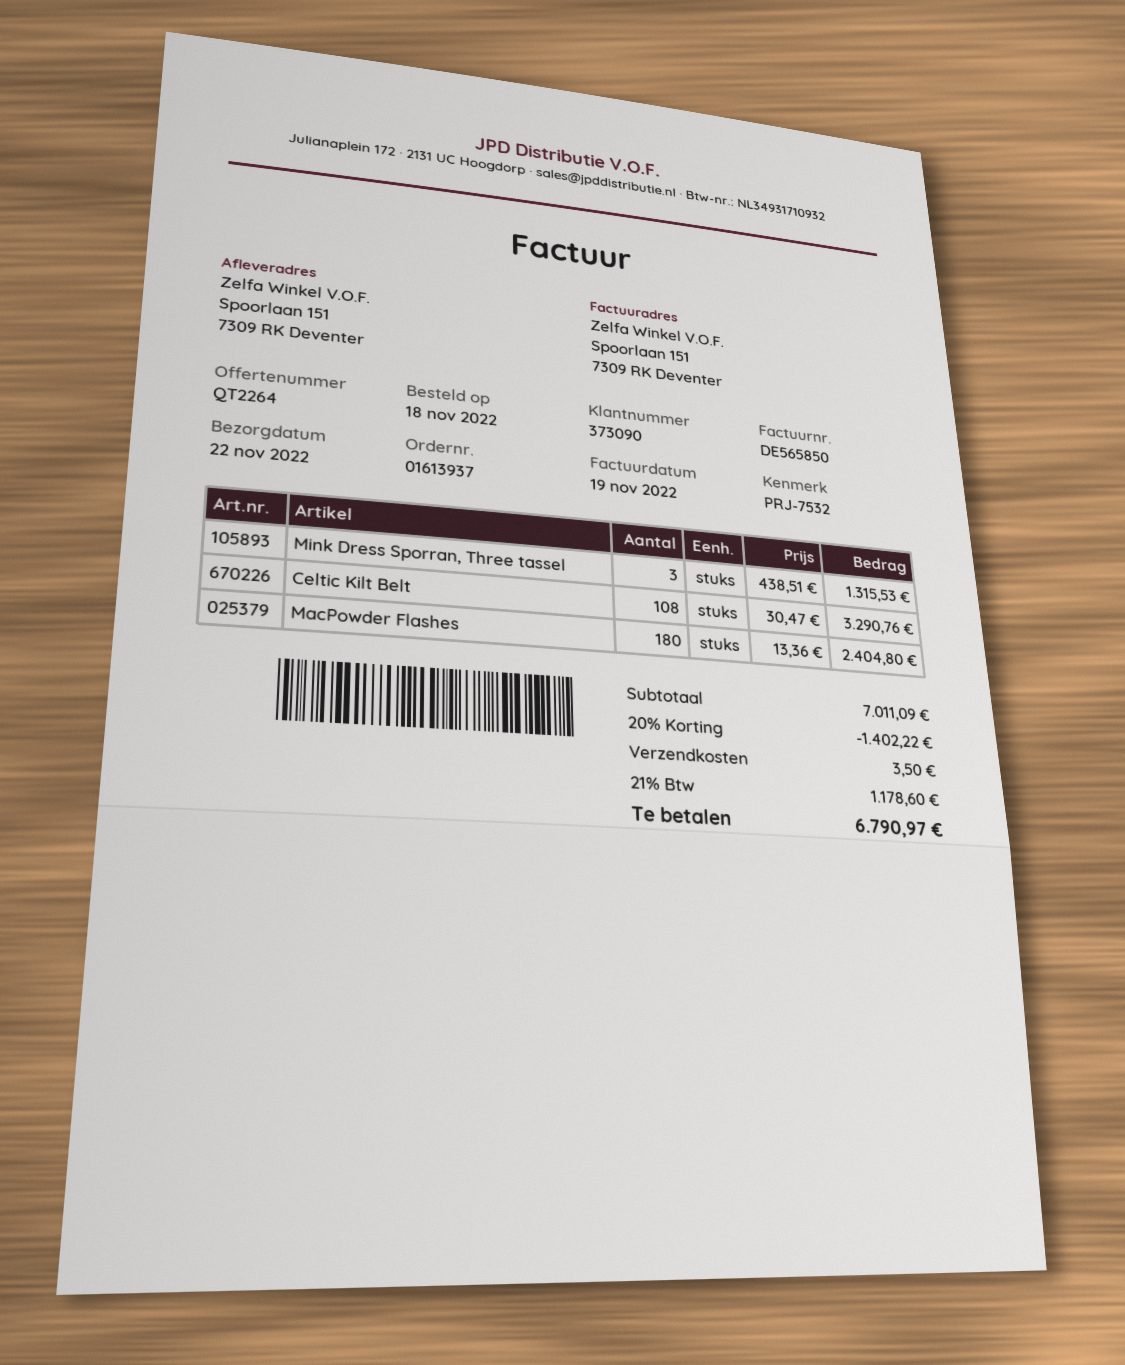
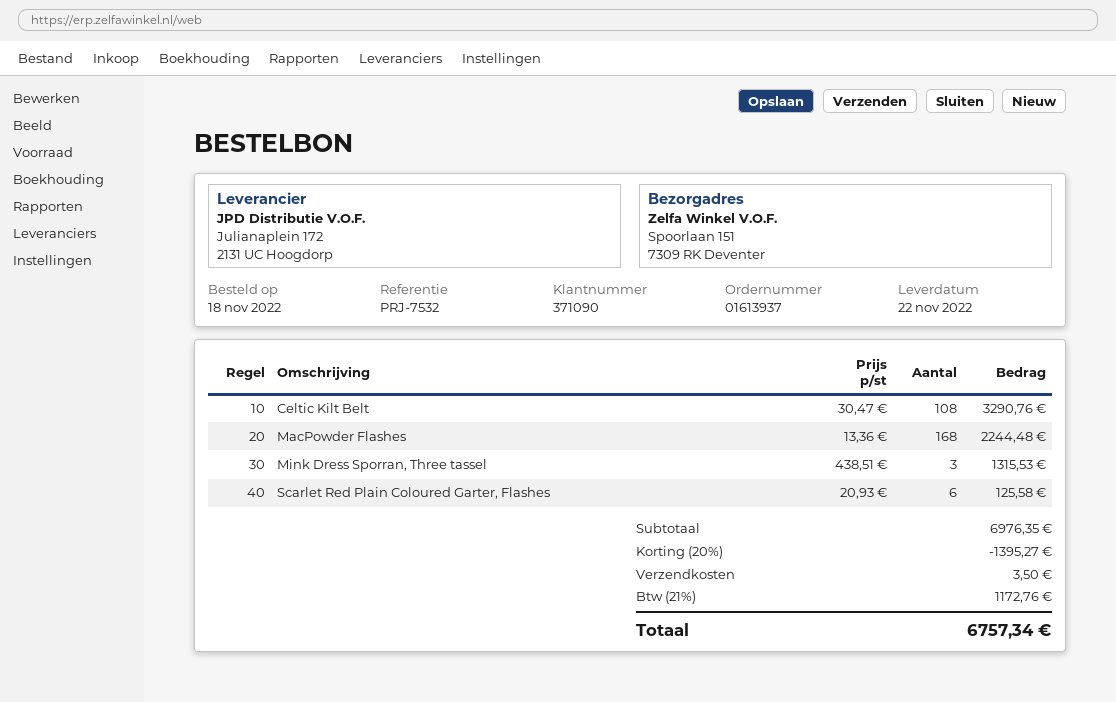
customer number: 373090 -> 371090
MacPowder Flashes: 180 x 13.36 = 2404.80 -> 168 x 13.36 = 2244.48
Scarlet Red Plain Coloured Garter, Flashes: none -> 6 x 20.93 = 125.58
subtotal: 7011.09 -> 6976.35
discount: 20% = 1402.22 -> 20% = 1395.27
tax: 21% = 1178.60 -> 21% = 1172.76
total: 6790.97 -> 6757.34

